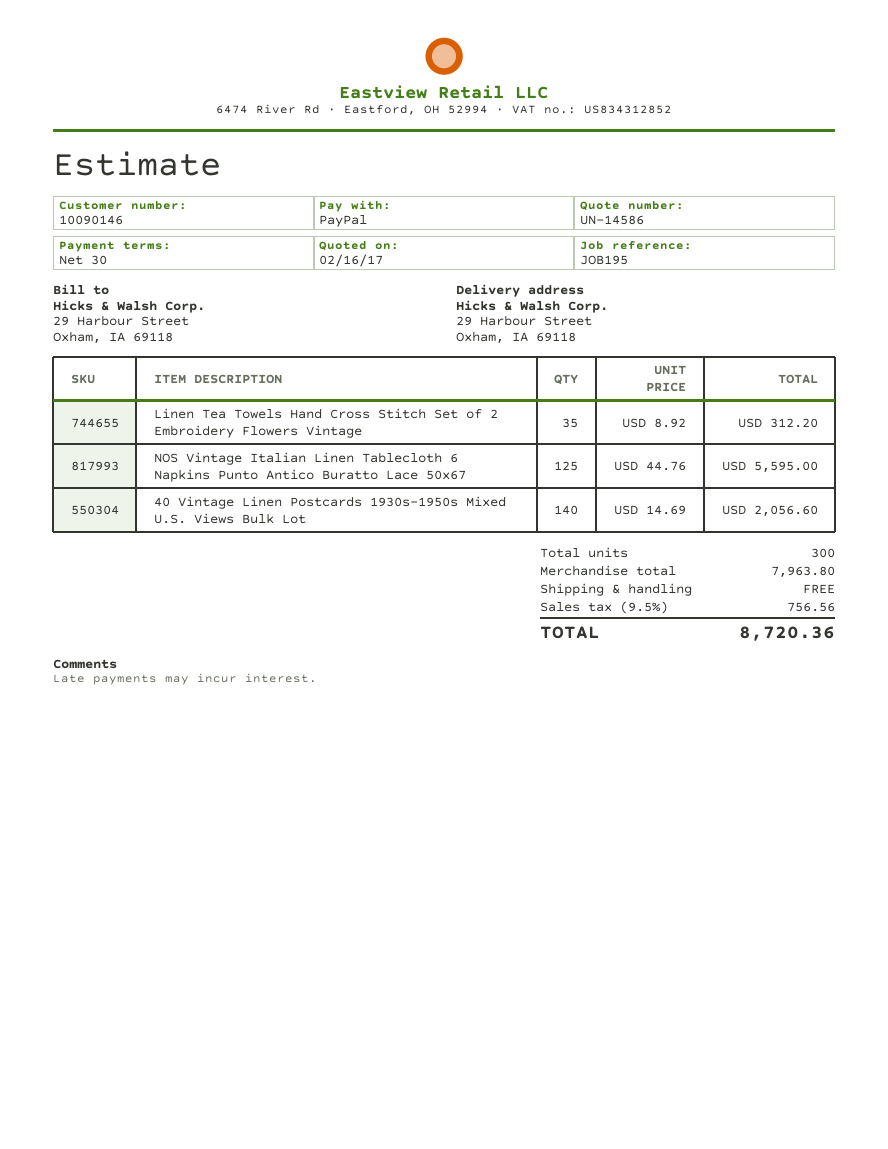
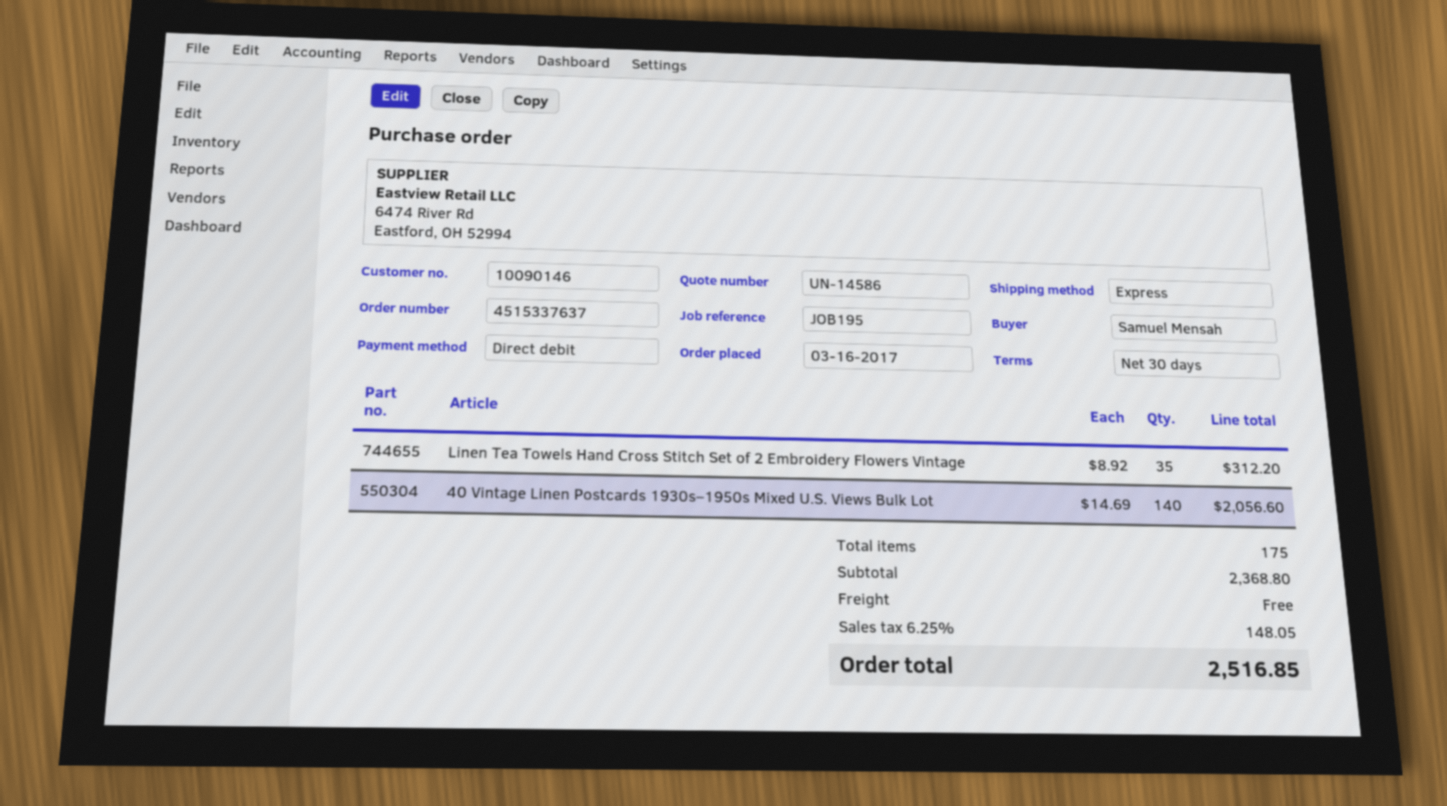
payment method: PayPal -> direct debit
NOS Vintage Italian Linen Tablecloth 6 Napkins Punto Antico Buratto Lace 50x67: 125 x 44.76 = 5595.00 -> none
total quantity: 300 -> 175
subtotal: 7963.80 -> 2368.80
tax: 9.5% = 756.56 -> 6.25% = 148.05
total: 8720.36 -> 2516.85

